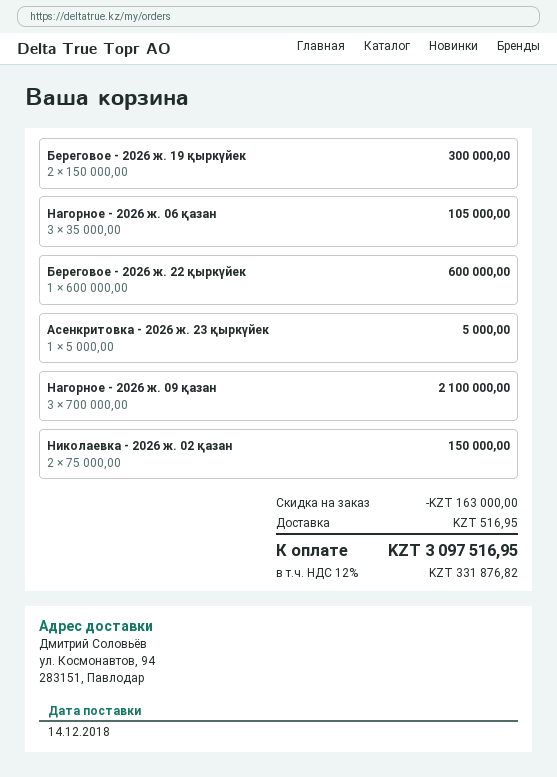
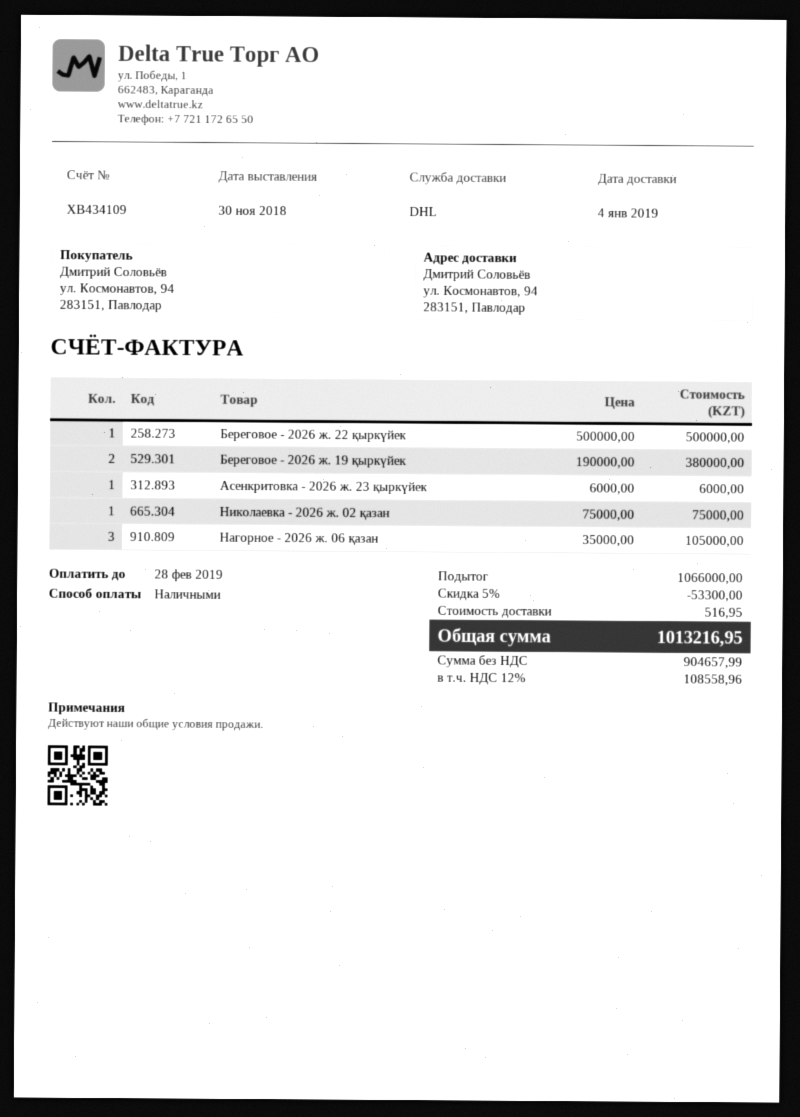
delivery date: 2018-12-14 -> 2019-01-04
Береговое - 2026 ж. 19 қыркүйек: 2 x 150000.00 = 300000.00 -> 2 x 190000.00 = 380000.00
Береговое - 2026 ж. 22 қыркүйек: 1 x 600000.00 = 600000.00 -> 1 x 500000.00 = 500000.00
Асенкритовка - 2026 ж. 23 қыркүйек: 1 x 5000.00 = 5000.00 -> 1 x 6000.00 = 6000.00
Нагорное - 2026 ж. 09 қазан: 3 x 700000.00 = 2100000.00 -> none
Николаевка - 2026 ж. 02 қазан: 2 x 75000.00 = 150000.00 -> 1 x 75000.00 = 75000.00
discount: 163000.00 -> 53300.00
tax: 12% = 331876.82 -> 12% = 108558.96
total: 3097516.95 -> 1013216.95

